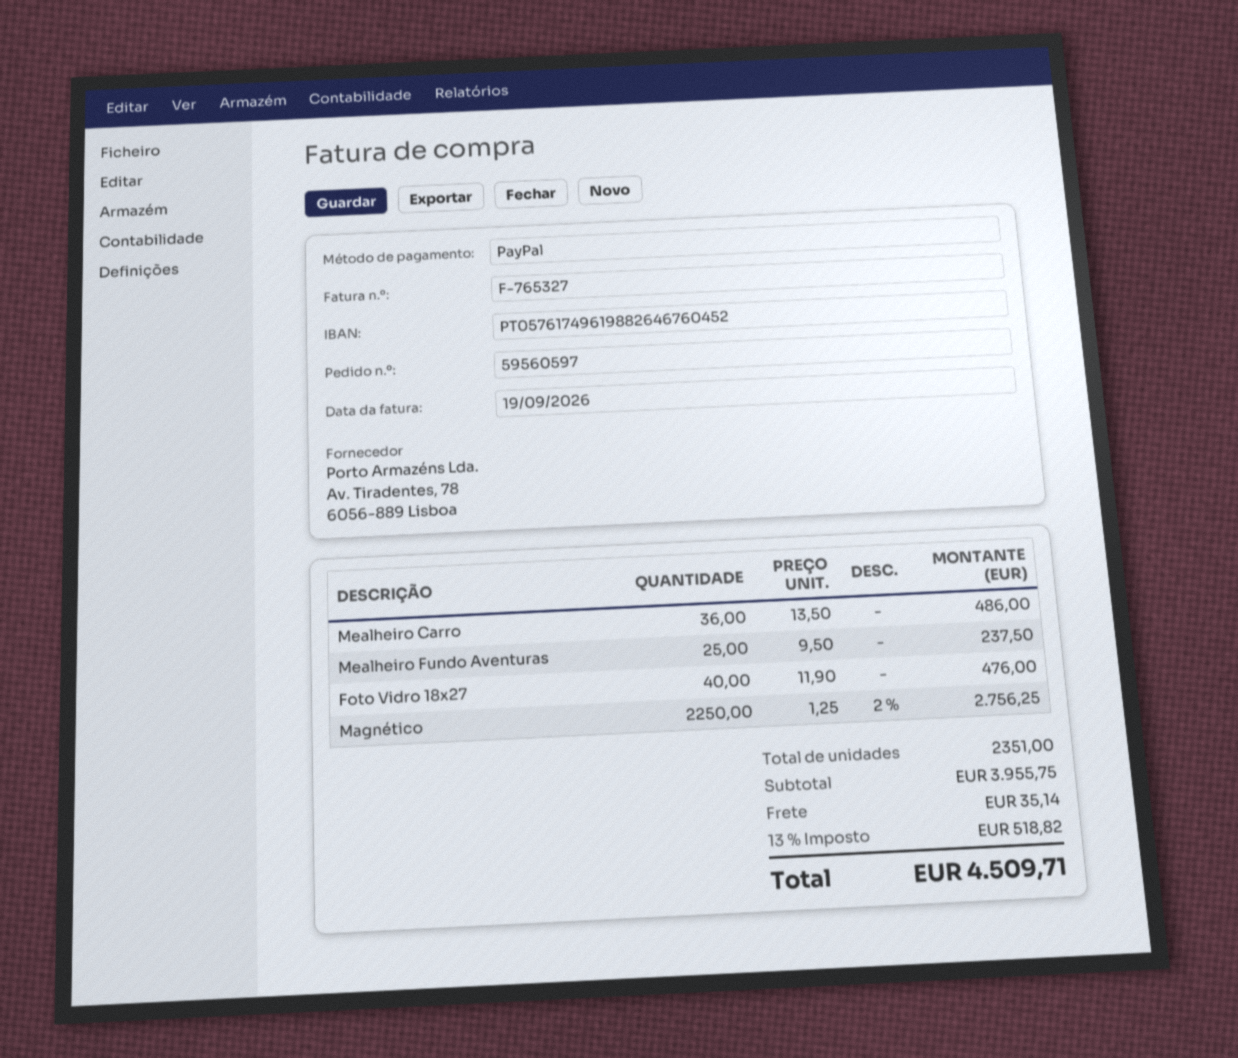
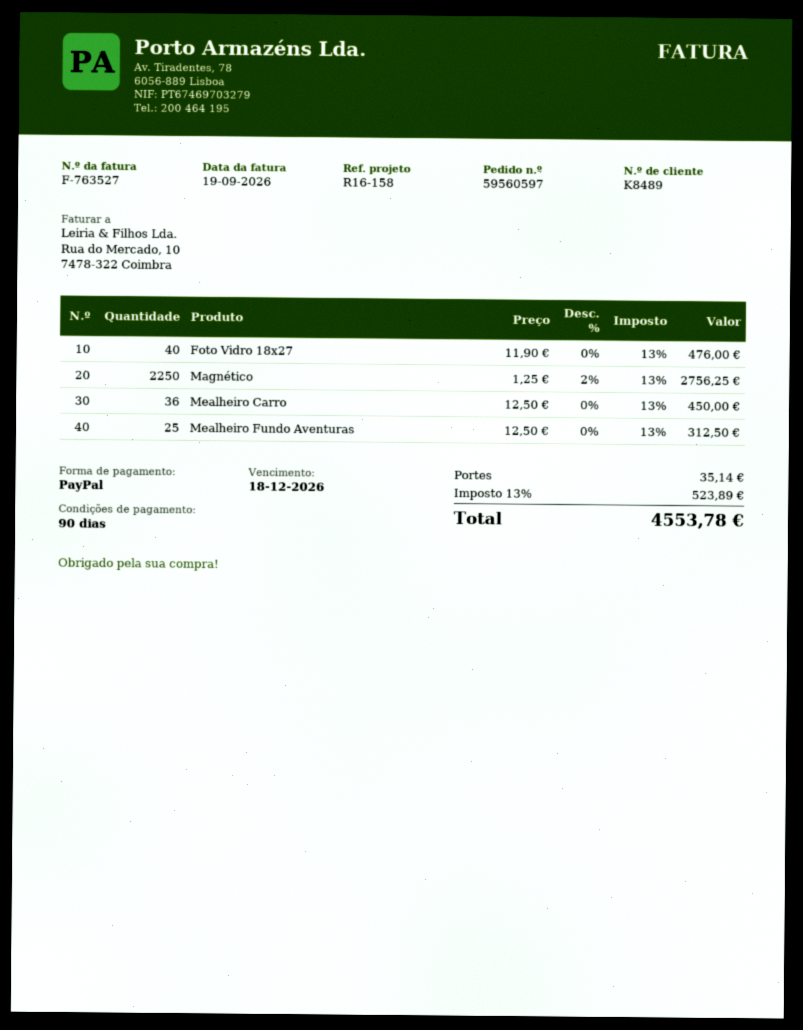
invoice number: F-765327 -> F-763527
Mealheiro Carro: 36 x 13.50 = 486.00 -> 36 x 12.50 = 450.00
Mealheiro Fundo Aventuras: 25 x 9.50 = 237.50 -> 25 x 12.50 = 312.50
tax: 13% = 518.82 -> 13% = 523.89
total: 4509.71 -> 4553.78

